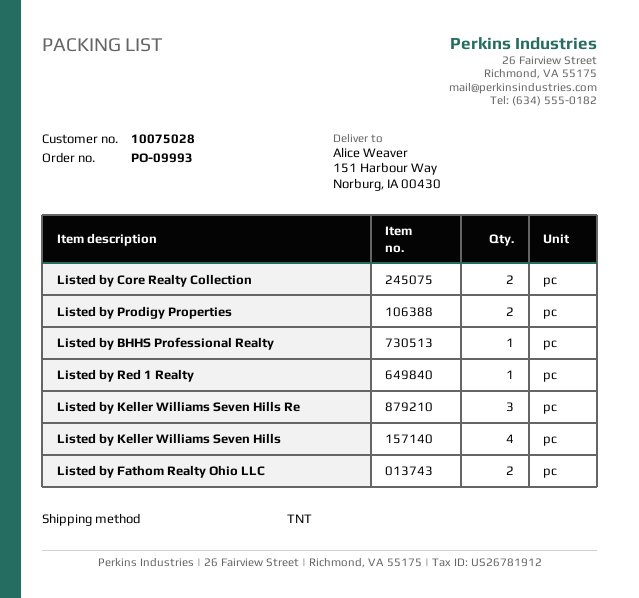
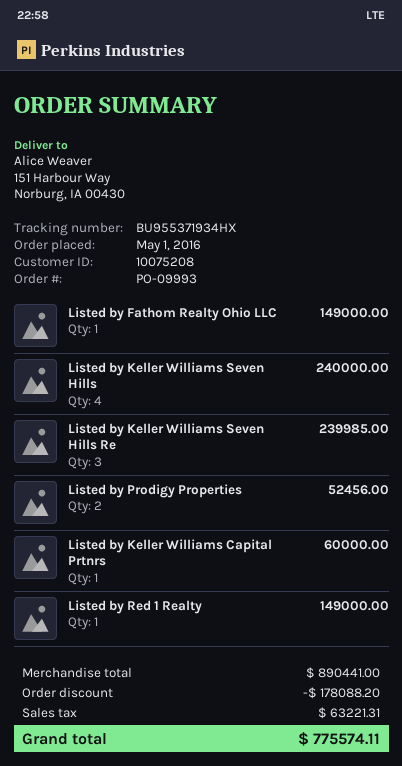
customer number: 10075028 -> 10075208
Listed by Core Realty Collection: 2 -> none
Listed by BHHS Professional Realty: 1 -> none
Listed by Fathom Realty Ohio LLC: 2 -> 1
Listed by Keller Williams Capital Prtnrs: none -> 1

